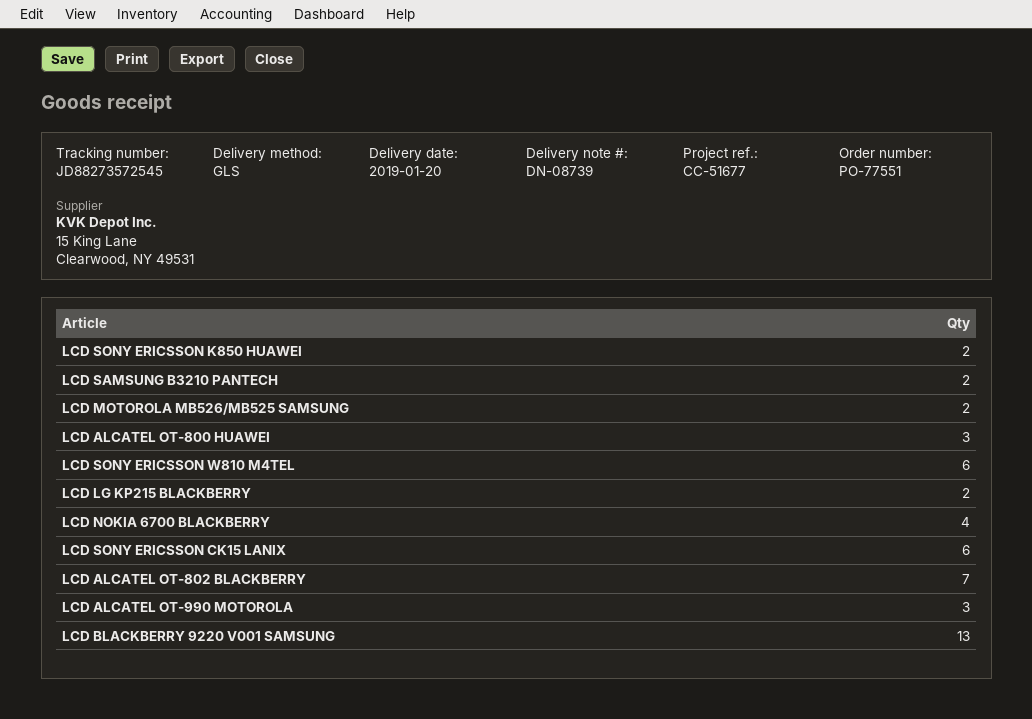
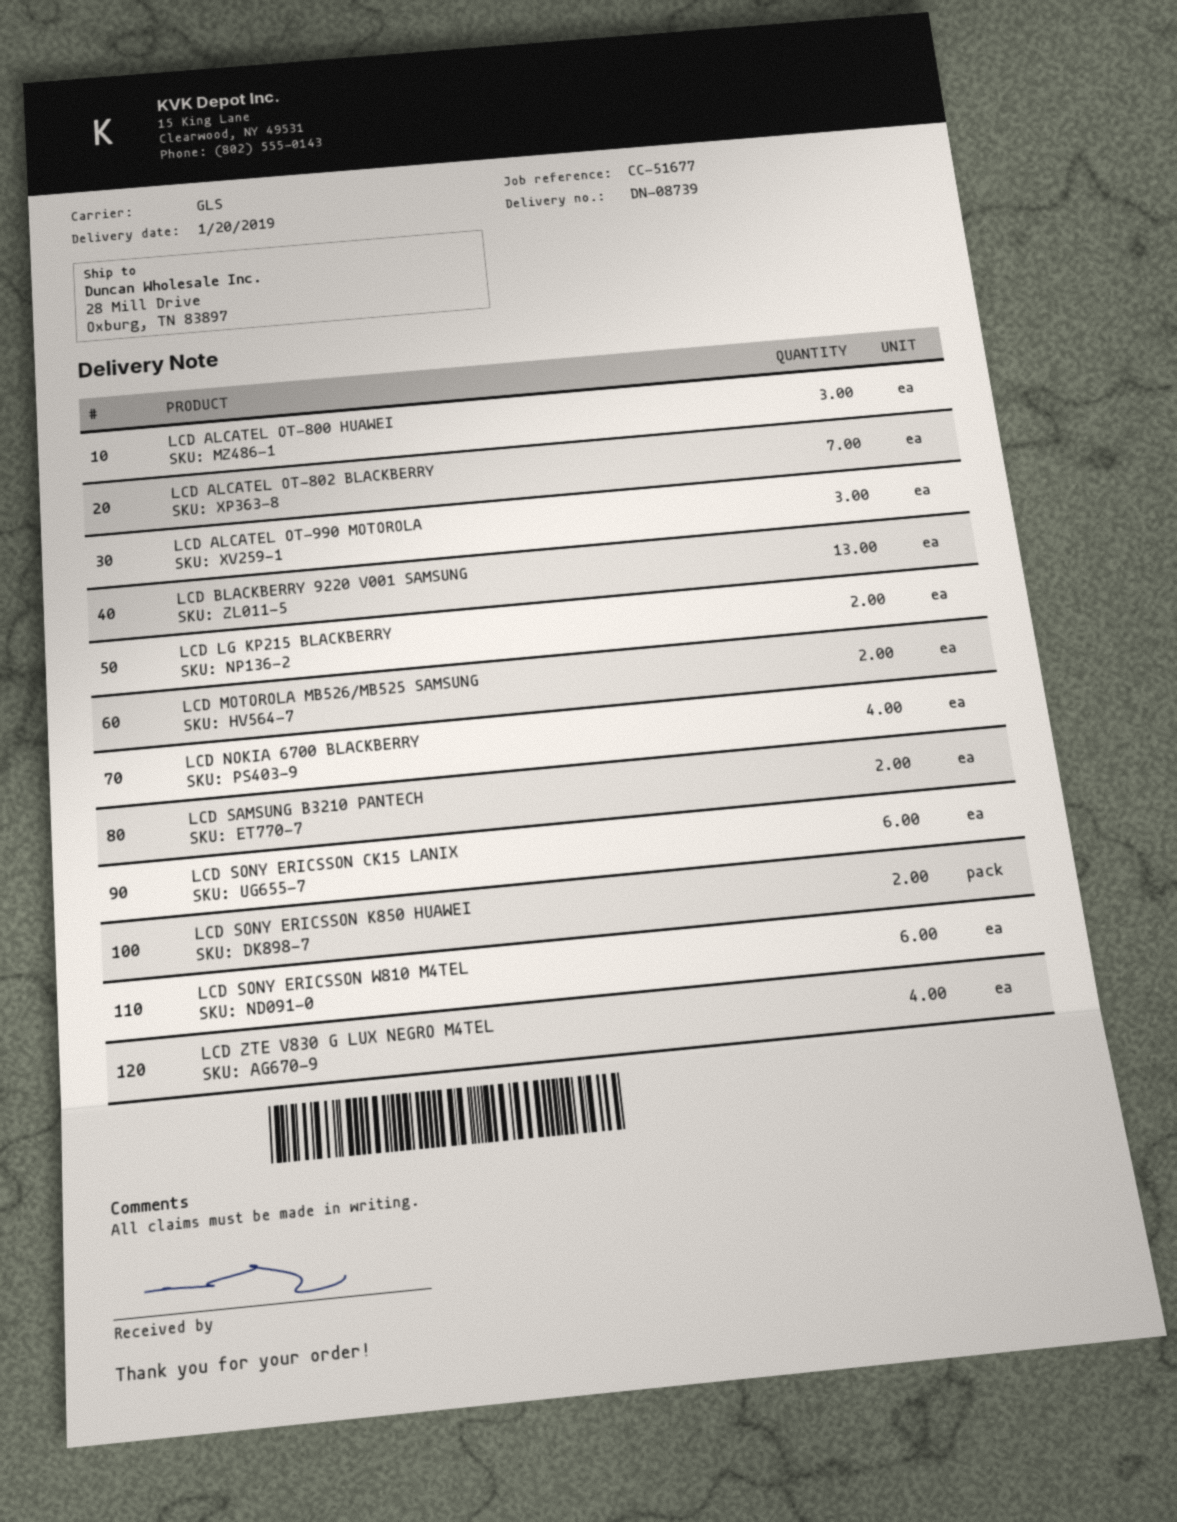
LCD ZTE V830 G LUX NEGRO M4TEL: none -> 4

